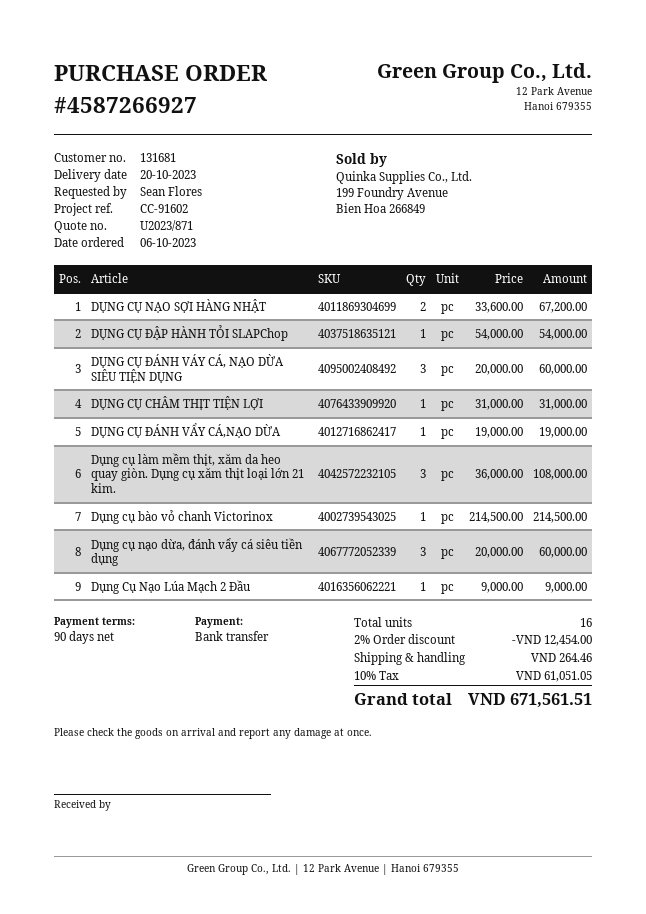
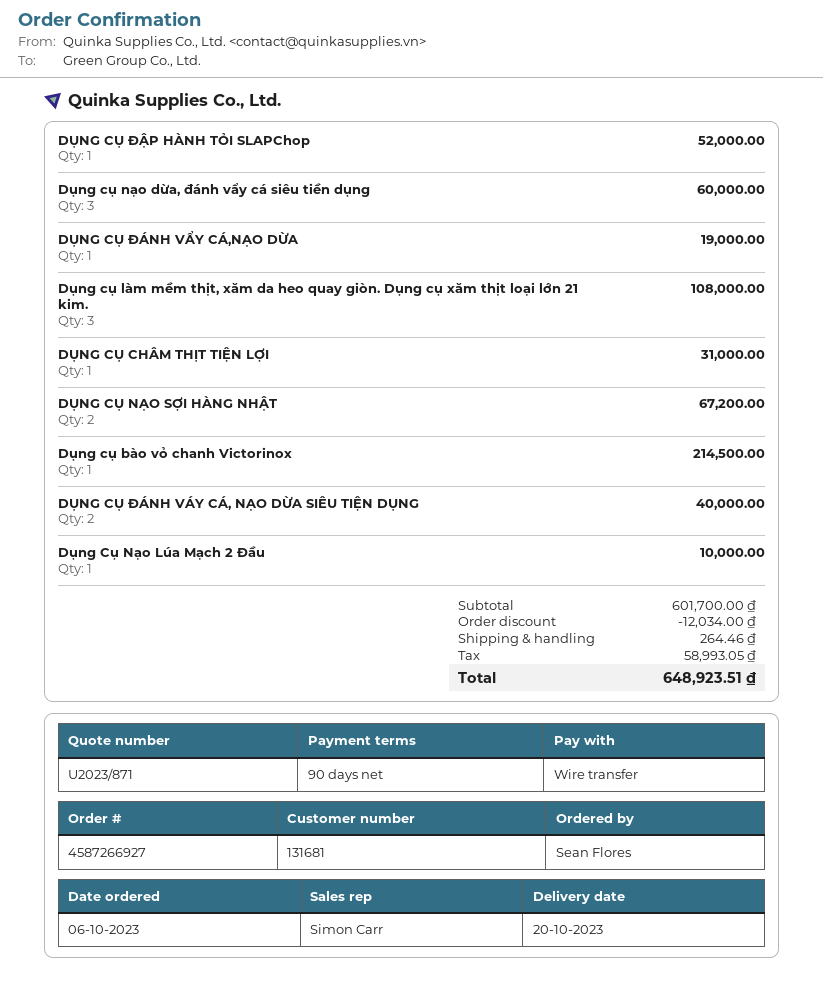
DỤNG CỤ ĐẬP HÀNH TỎI SLAPChop: 1 for 54000.00 -> 1 for 52000.00
DỤNG CỤ ĐÁNH VÁY CÁ, NẠO DỪA SIÊU TIỆN DỤNG: 3 for 60000.00 -> 2 for 40000.00
Dụng Cụ Nạo Lúa Mạch 2 Đầu: 1 for 9000.00 -> 1 for 10000.00
discount: 12454.00 -> 12034.00
tax: 61051.05 -> 58993.05
total: 671561.51 -> 648923.51

